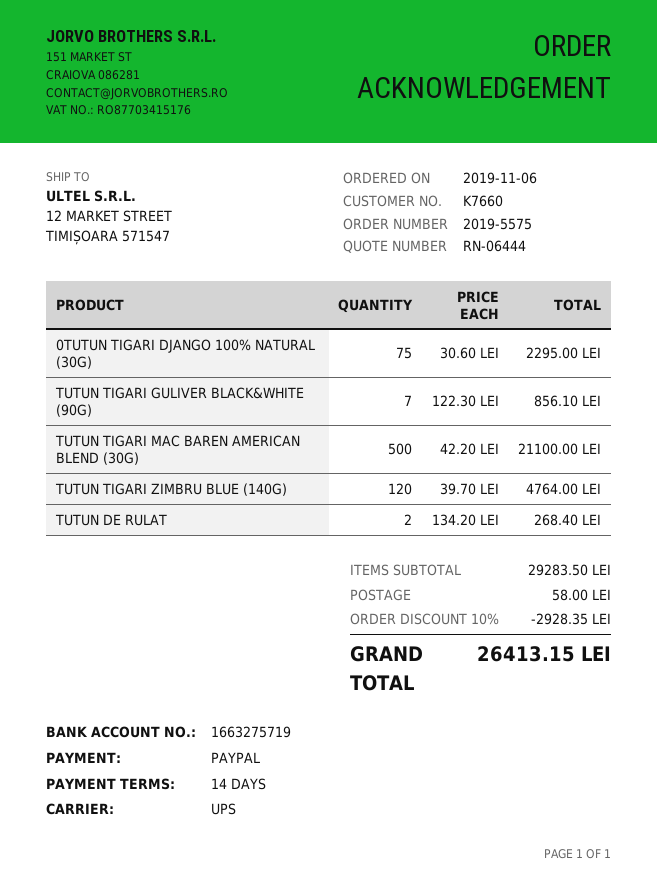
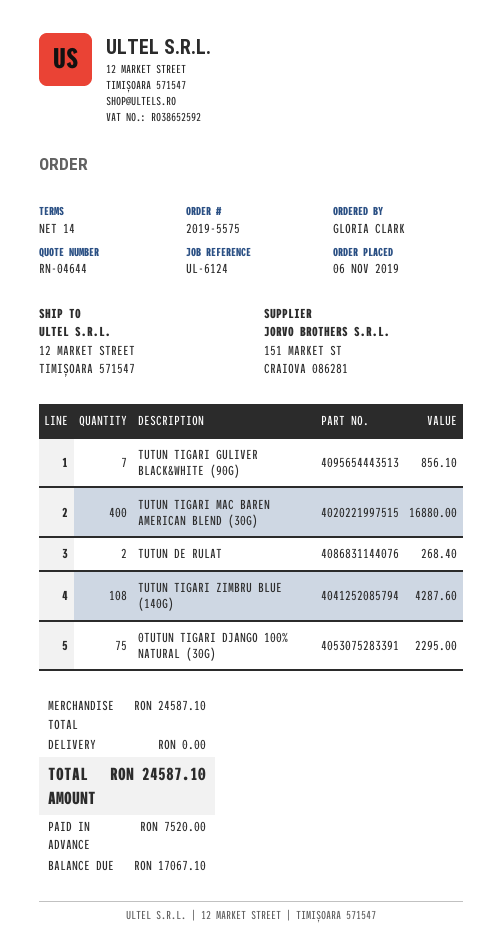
quote number: RN-06444 -> RN-04644
TUTUN TIGARI MAC BAREN AMERICAN BLEND (30G): 500 for 21100.00 -> 400 for 16880.00
TUTUN TIGARI ZIMBRU BLUE (140G): 120 for 4764.00 -> 108 for 4287.60
subtotal: 29283.50 -> 24587.10
discount: 10% = 2928.35 -> none
shipping: 58.00 -> 0.00
total: 26413.15 -> 24587.10

